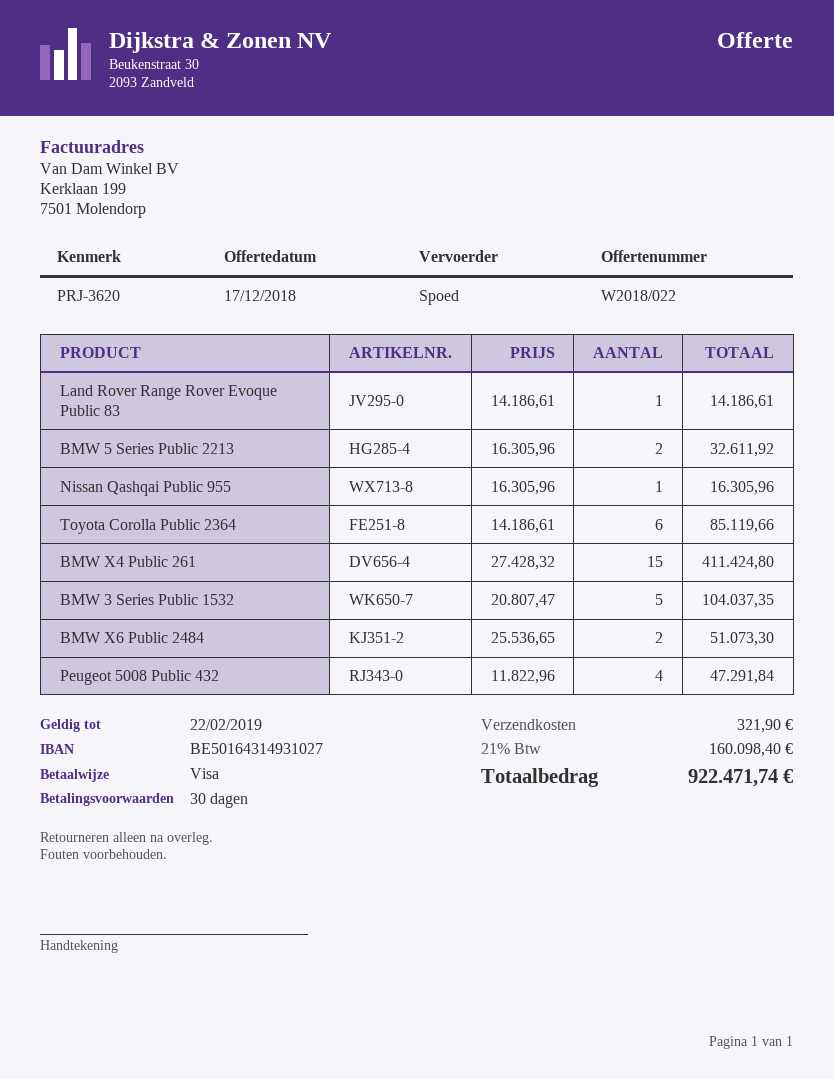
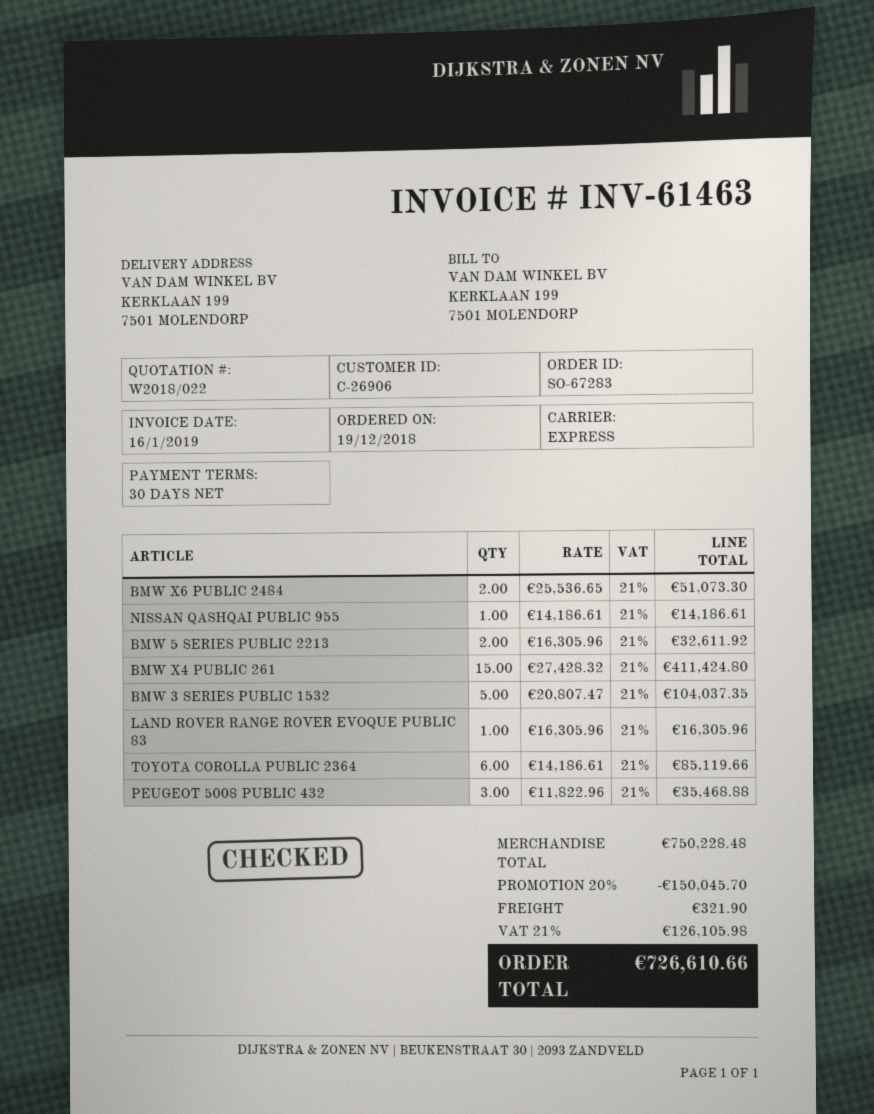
Land Rover Range Rover Evoque Public 83: 1 x 14186.61 = 14186.61 -> 1 x 16305.96 = 16305.96
Nissan Qashqai Public 955: 1 x 16305.96 = 16305.96 -> 1 x 14186.61 = 14186.61
Peugeot 5008 Public 432: 4 x 11822.96 = 47291.84 -> 3 x 11822.96 = 35468.88
discount: none -> 20% = 150045.70
tax: 21% = 160098.40 -> 21% = 126105.98
total: 922471.74 -> 726610.66

